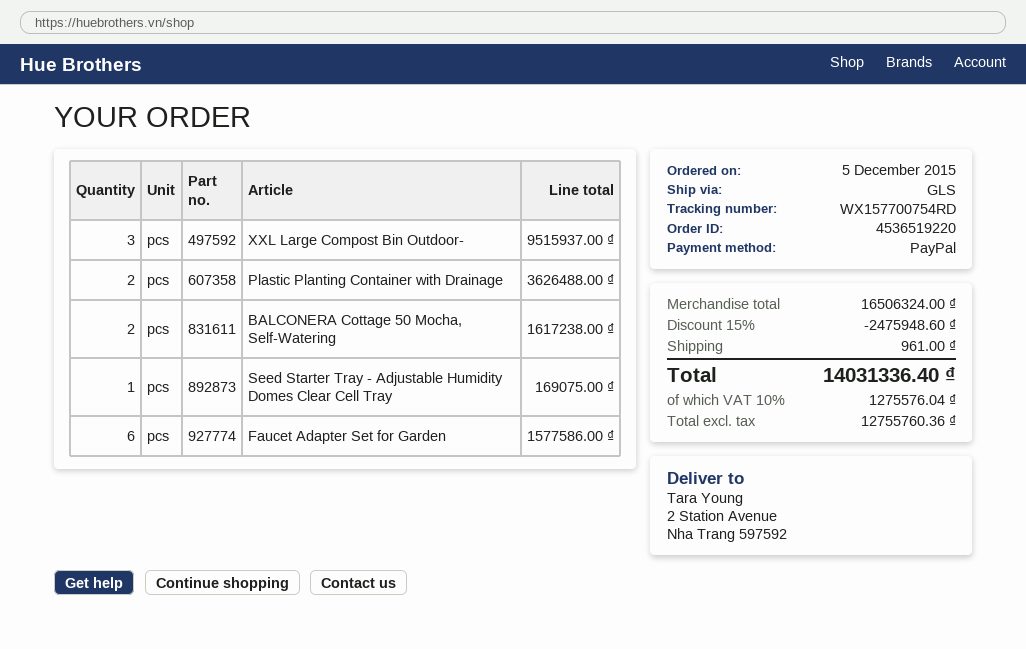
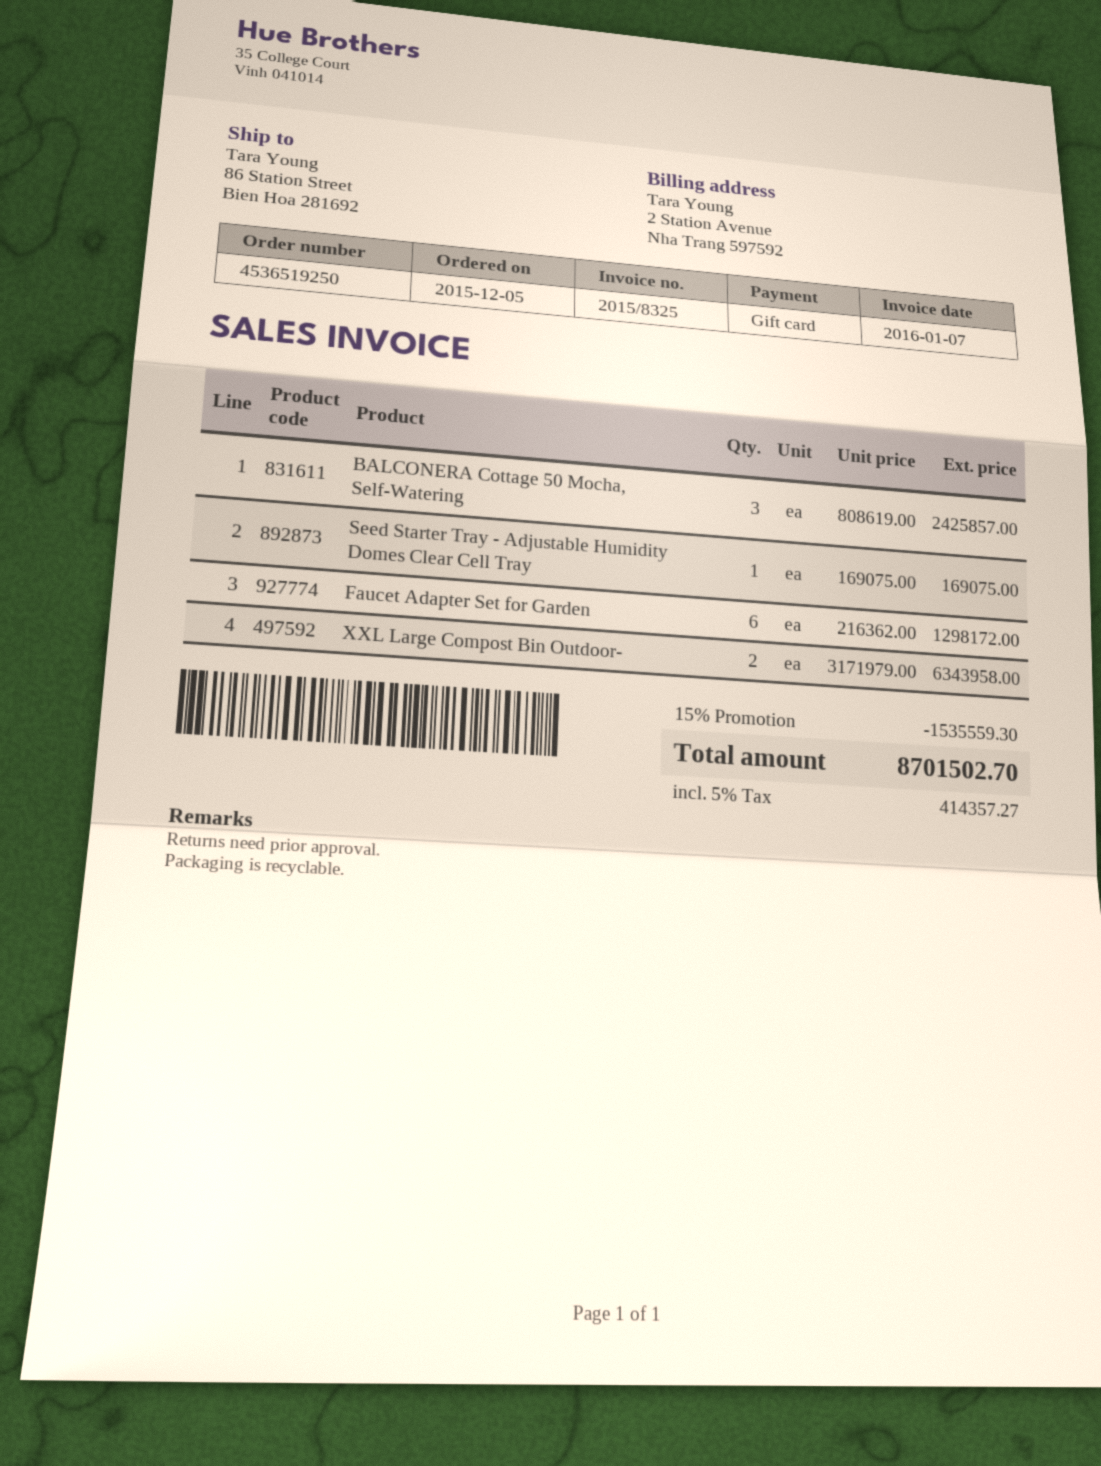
order number: 4536519220 -> 4536519250
payment method: PayPal -> gift card
ship to: 2 Station Avenue, Nha Trang 597592 -> 86 Station Street, Bien Hoa 281692
XXL Large Compost Bin Outdoor-: 3 for 9515937.00 -> 2 for 6343958.00
Plastic Planting Container with Drainage: 2 for 3626488.00 -> none
BALCONERA Cottage 50 Mocha, Self-Watering: 2 for 1617238.00 -> 3 for 2425857.00
Faucet Adapter Set for Garden: 6 for 1577586.00 -> 6 for 1298172.00
discount: 15% = 2475948.60 -> 15% = 1535559.30
shipping: 961.00 -> none
tax: 10% = 1275576.04 -> 5% = 414357.27
total: 14031336.40 -> 8701502.70

